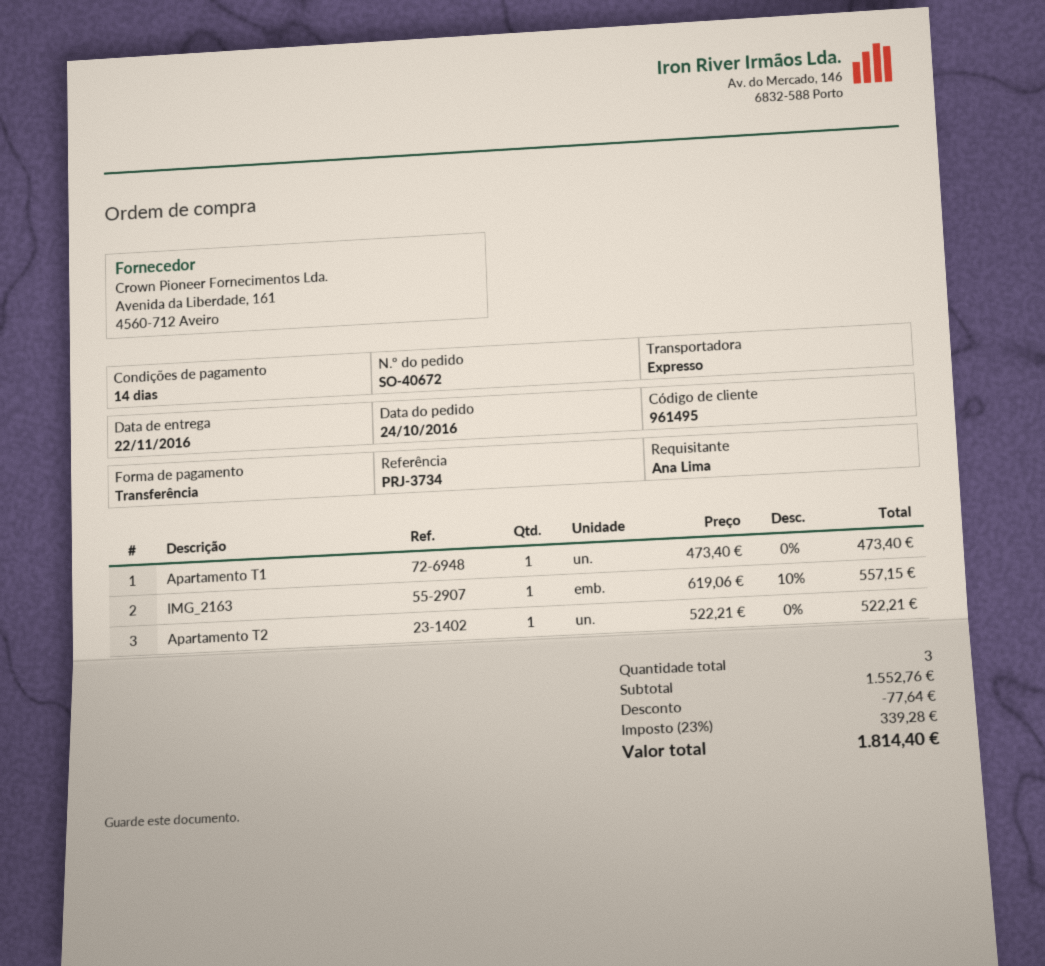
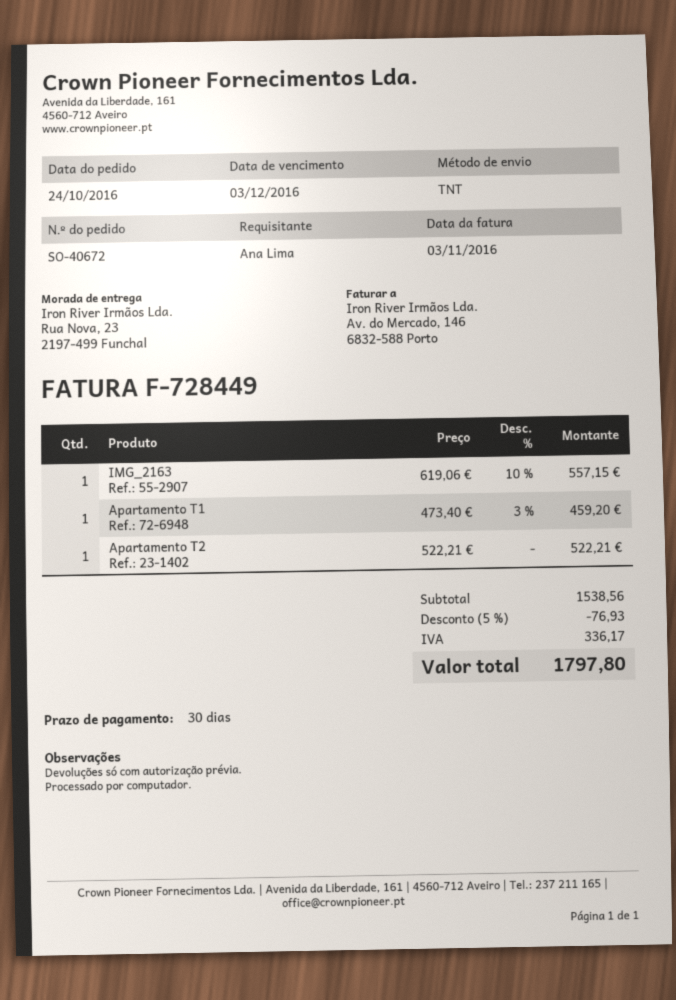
payment terms: 14 days -> 30 days
shipping method: express -> TNT
Apartamento T1: 1 x 473.40 = 473.40 -> 1 x 473.40 - 3% = 459.20
subtotal: 1552.76 -> 1538.56
discount: 77.64 -> 76.93
tax: 339.28 -> 336.17
total: 1814.40 -> 1797.80

